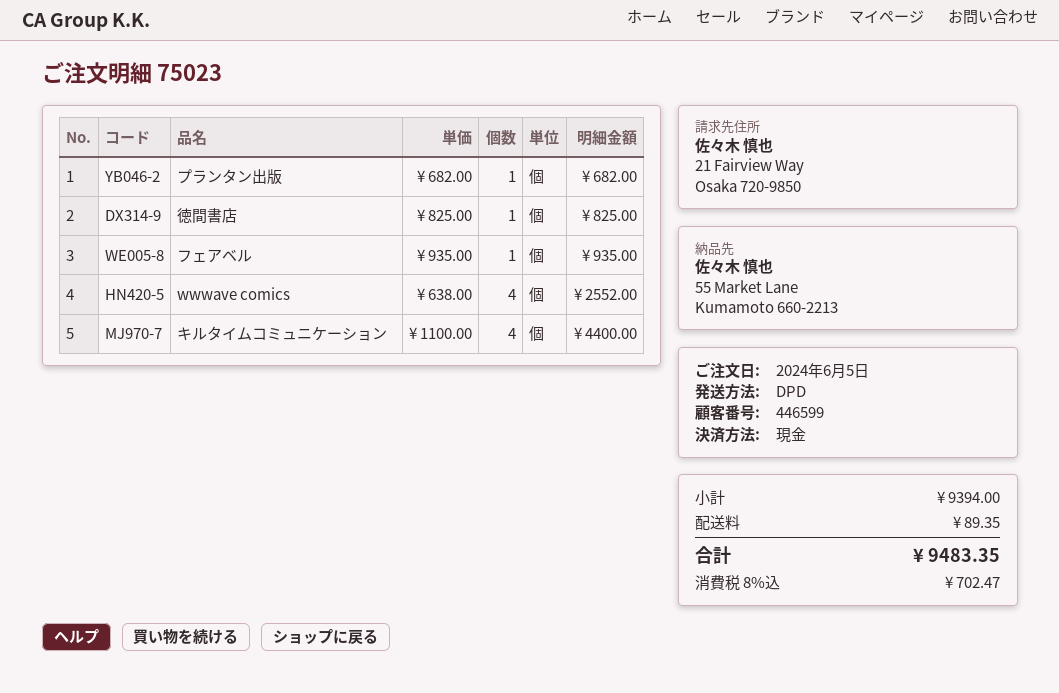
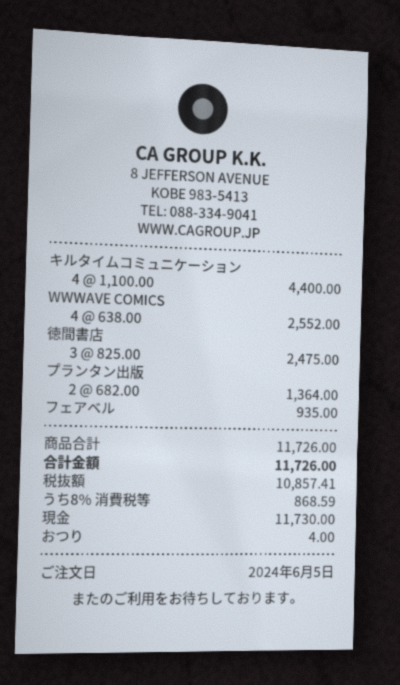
プランタン出版: 1 x 682.00 = 682.00 -> 2 x 682.00 = 1364.00
徳間書店: 1 x 825.00 = 825.00 -> 3 x 825.00 = 2475.00
subtotal: 9394.00 -> 11726.00
shipping: 89.35 -> none
tax: 8% = 702.47 -> 8% = 868.59
total: 9483.35 -> 11726.00

